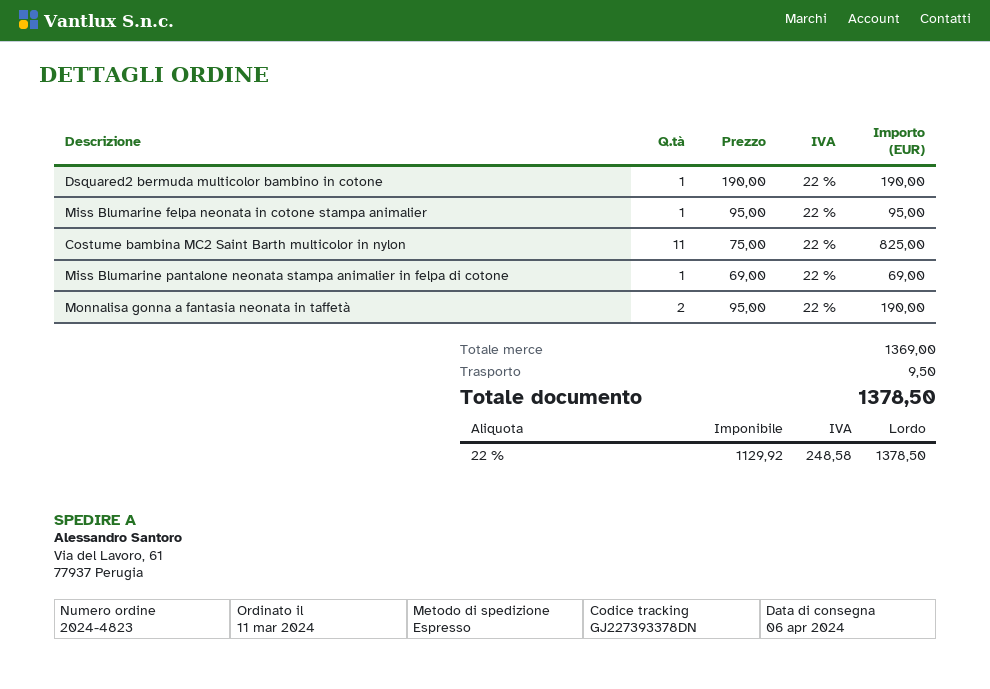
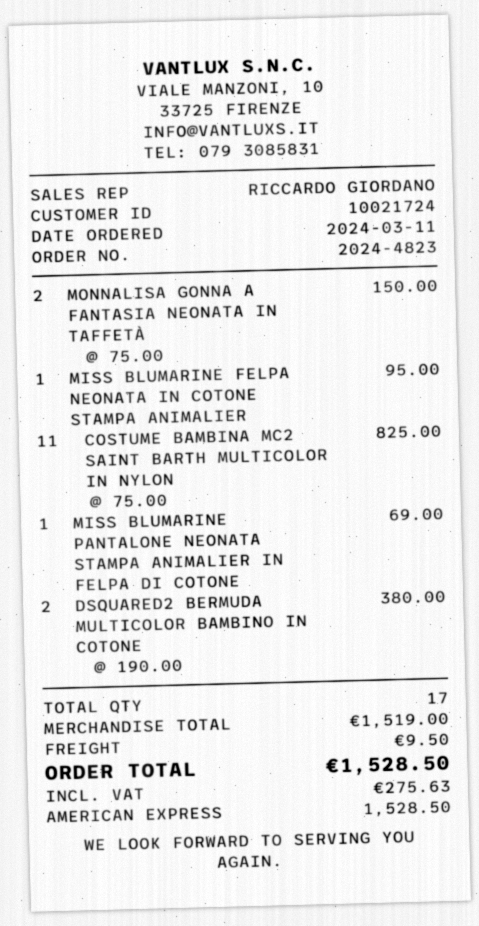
Dsquared2 bermuda multicolor bambino in cotone: 1 x 190.00 = 190.00 -> 2 x 190.00 = 380.00
Monnalisa gonna a fantasia neonata in taffetà: 2 x 95.00 = 190.00 -> 2 x 75.00 = 150.00
subtotal: 1369.00 -> 1519.00
tax: 248.58 -> 275.63
total: 1378.50 -> 1528.50

